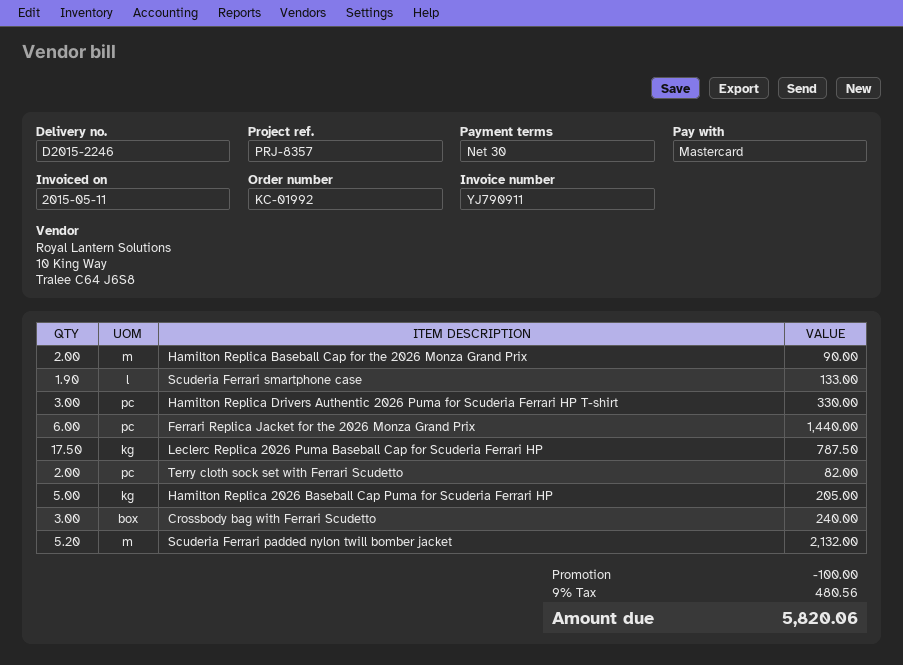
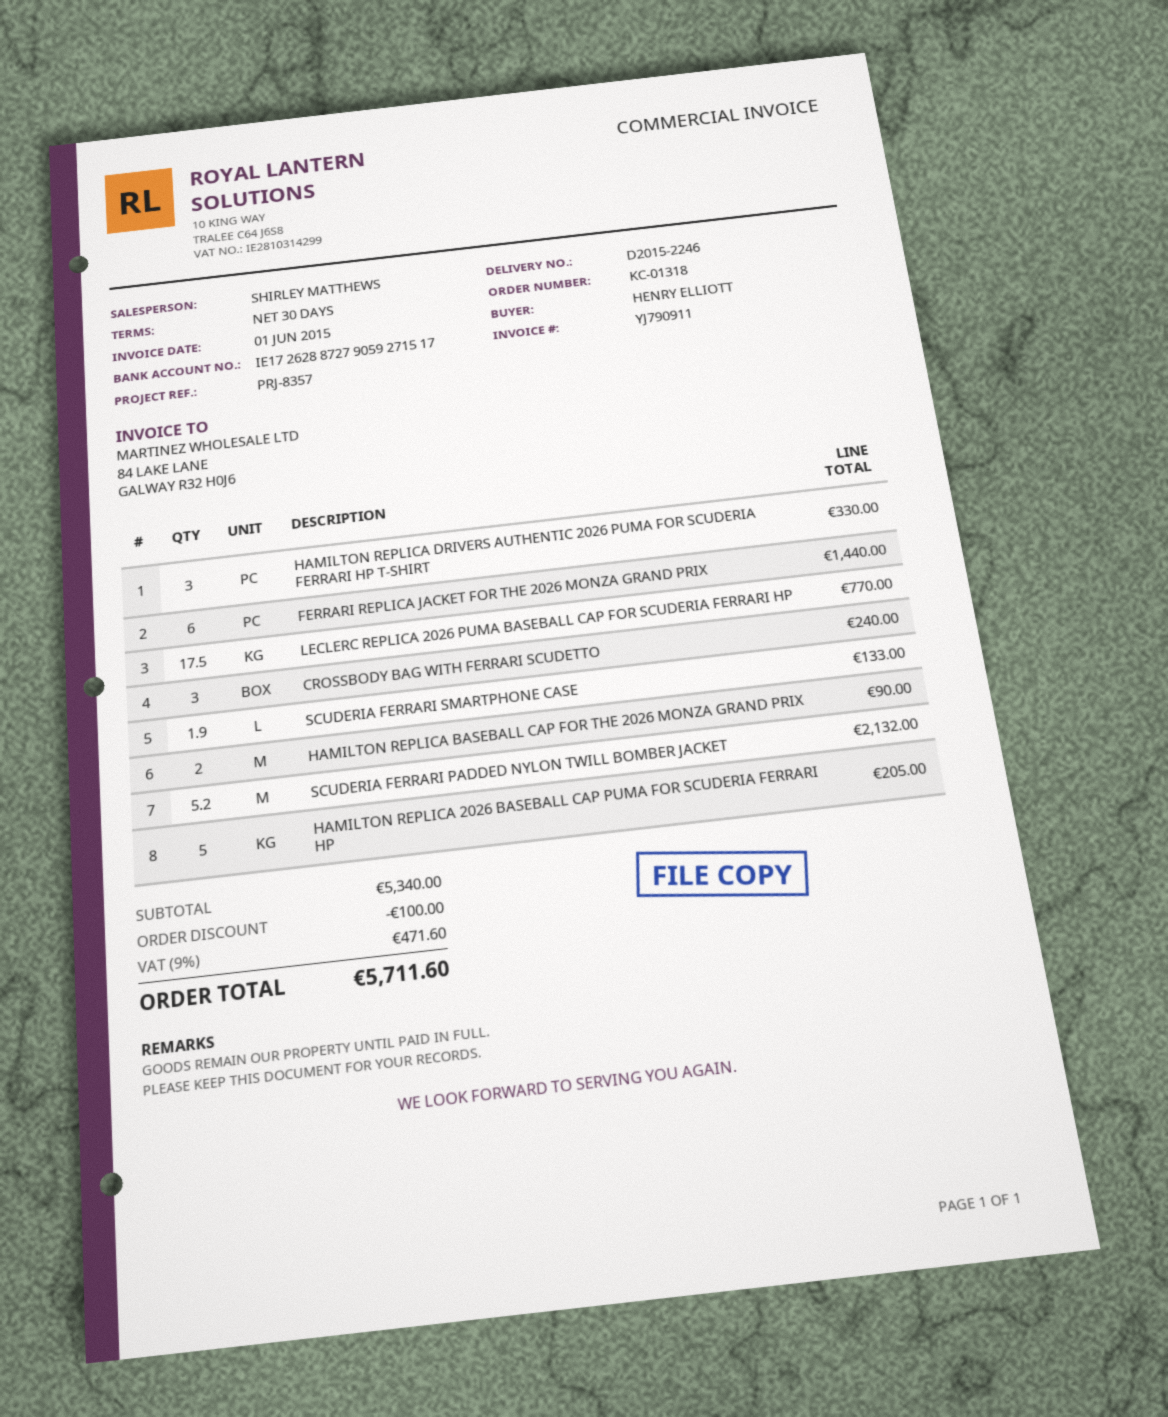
order number: KC-01992 -> KC-01318
invoice date: 2015-05-11 -> 2015-06-01
Leclerc Replica 2026 Puma Baseball Cap for Scuderia Ferrari HP: 17.5 for 787.50 -> 17.5 for 770.00
Terry cloth sock set with Ferrari Scudetto: 2 for 82.00 -> none
tax: 9% = 480.56 -> 9% = 471.60
total: 5820.06 -> 5711.60

